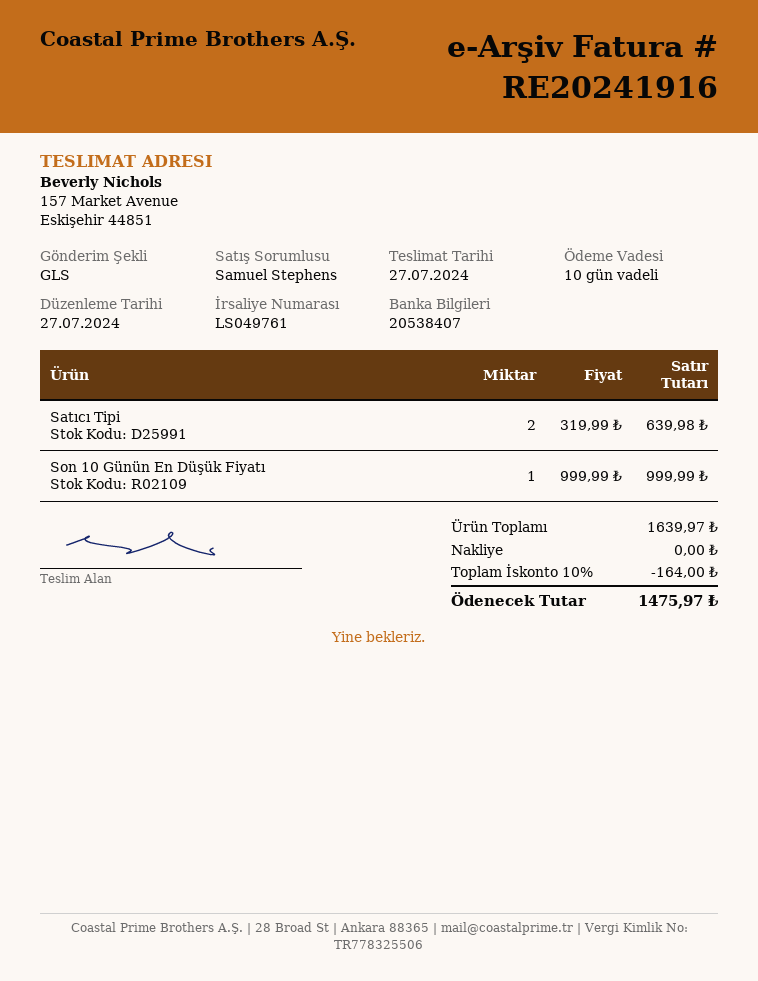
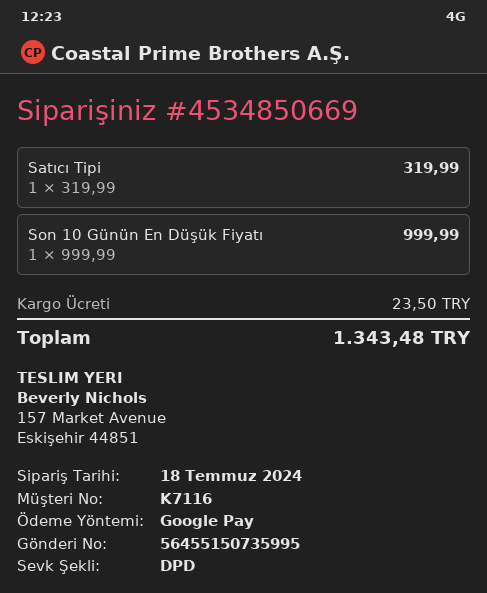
shipping method: GLS -> DPD
Satıcı Tipi: 2 x 319.99 = 639.98 -> 1 x 319.99 = 319.99
discount: 10% = 164.00 -> none
shipping: 0.00 -> 23.50
total: 1475.97 -> 1343.48

